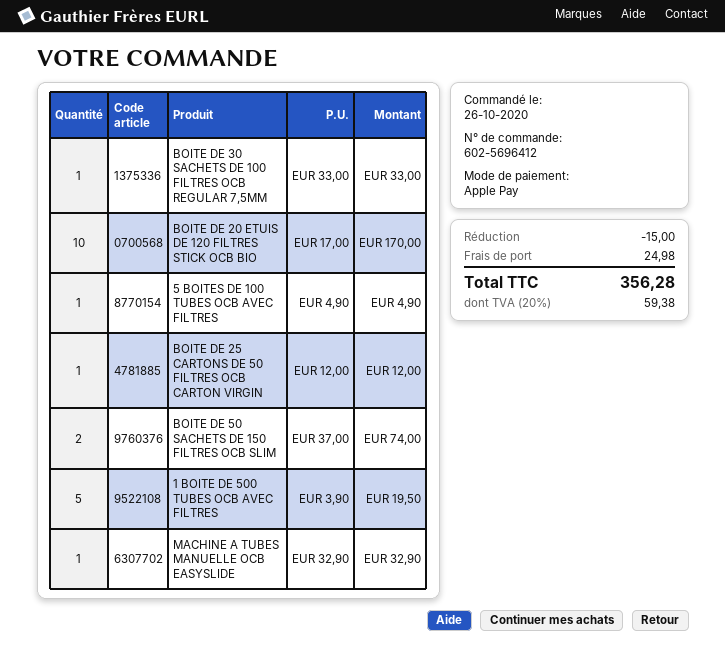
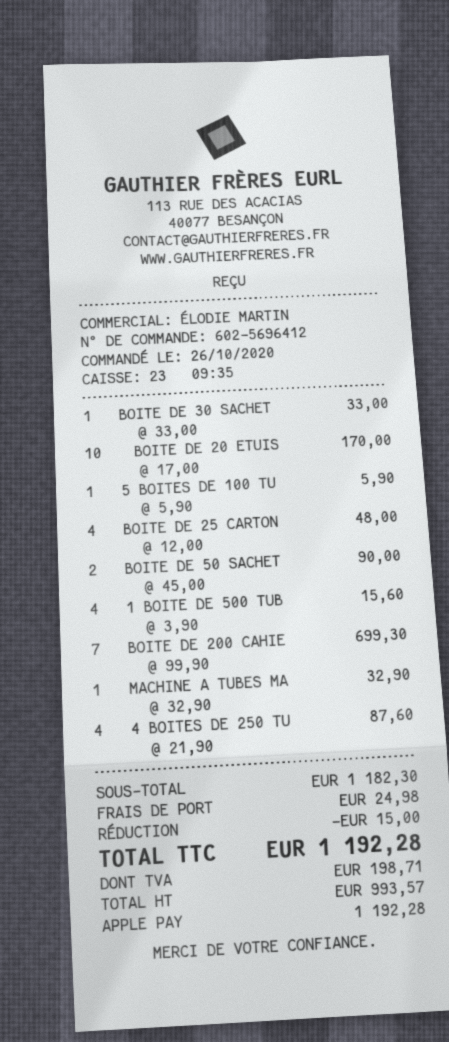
5 BOITES DE 100 TUBES OCB AVEC FILTRES: 1 x 4.90 = 4.90 -> 1 x 5.90 = 5.90
BOITE DE 25 CARTONS DE 50 FILTRES OCB CARTON VIRGIN: 1 x 12.00 = 12.00 -> 4 x 12.00 = 48.00
BOITE DE 50 SACHETS DE 150 FILTRES OCB SLIM: 2 x 37.00 = 74.00 -> 2 x 45.00 = 90.00
1 BOITE DE 500 TUBES OCB AVEC FILTRES: 5 x 3.90 = 19.50 -> 4 x 3.90 = 15.60
BOITE DE 200 CAHIE: none -> 7 x 99.90 = 699.30
4 BOITES DE 250 TU: none -> 4 x 21.90 = 87.60
tax: 59.38 -> 198.71
total: 356.28 -> 1192.28

